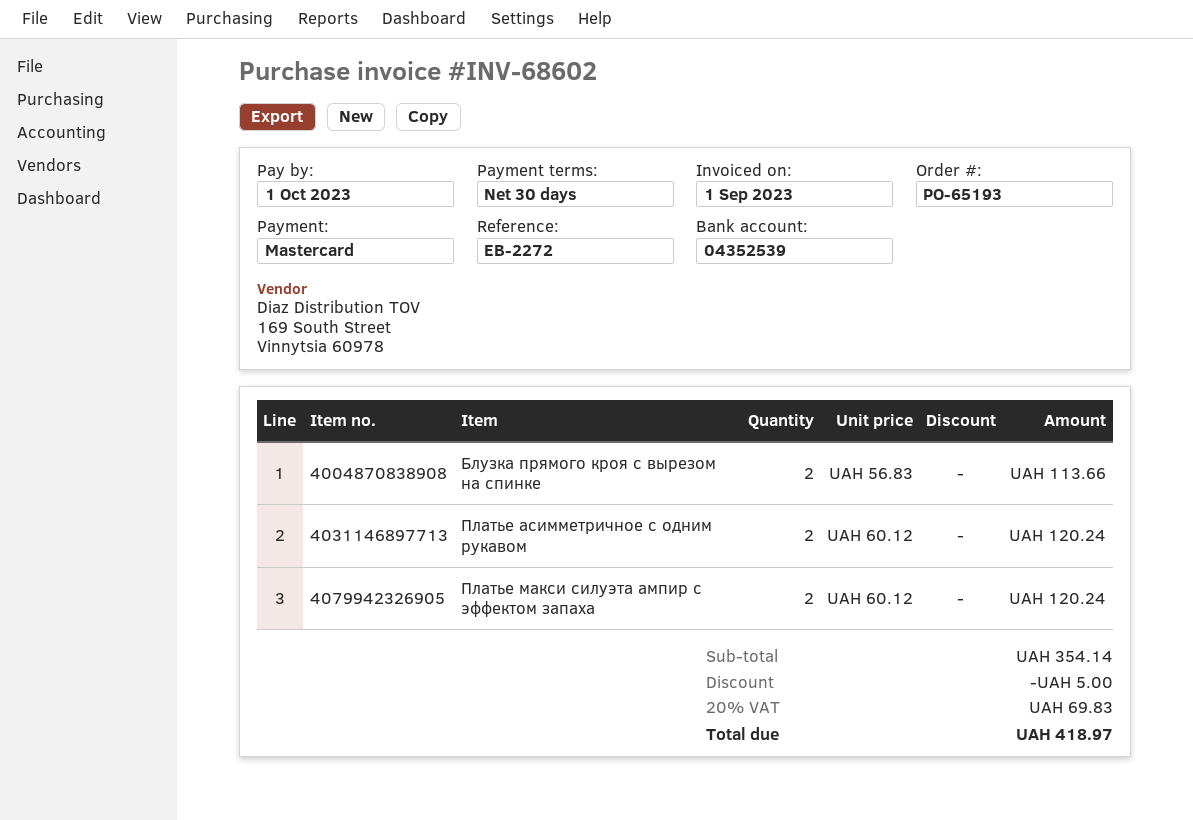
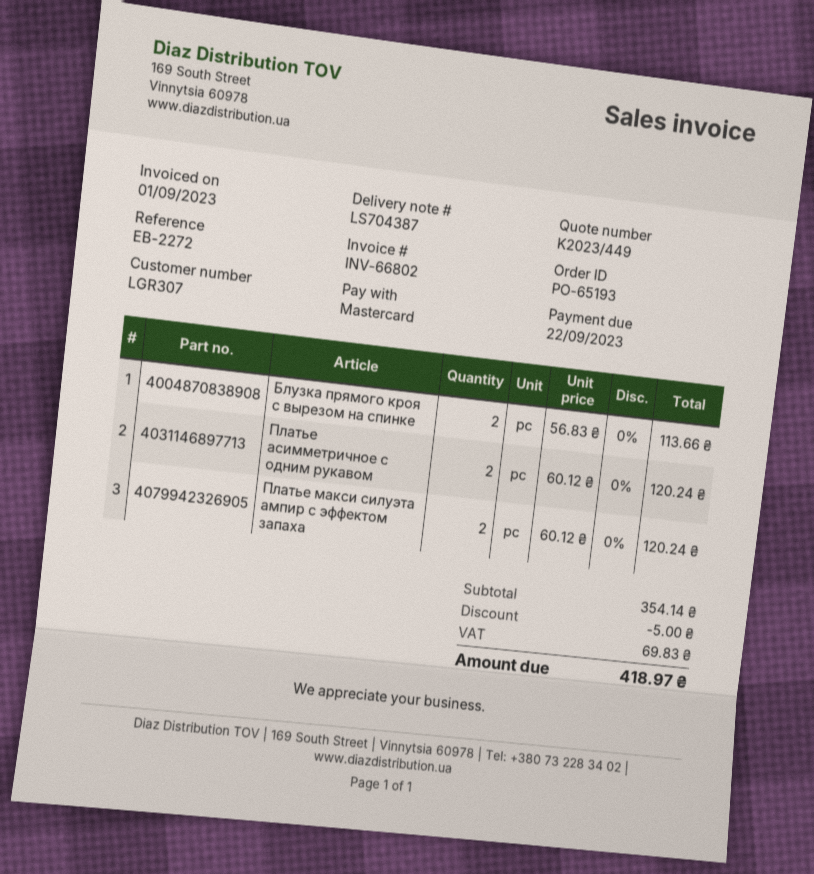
invoice number: INV-68602 -> INV-66802
due date: 2023-10-01 -> 2023-09-22

